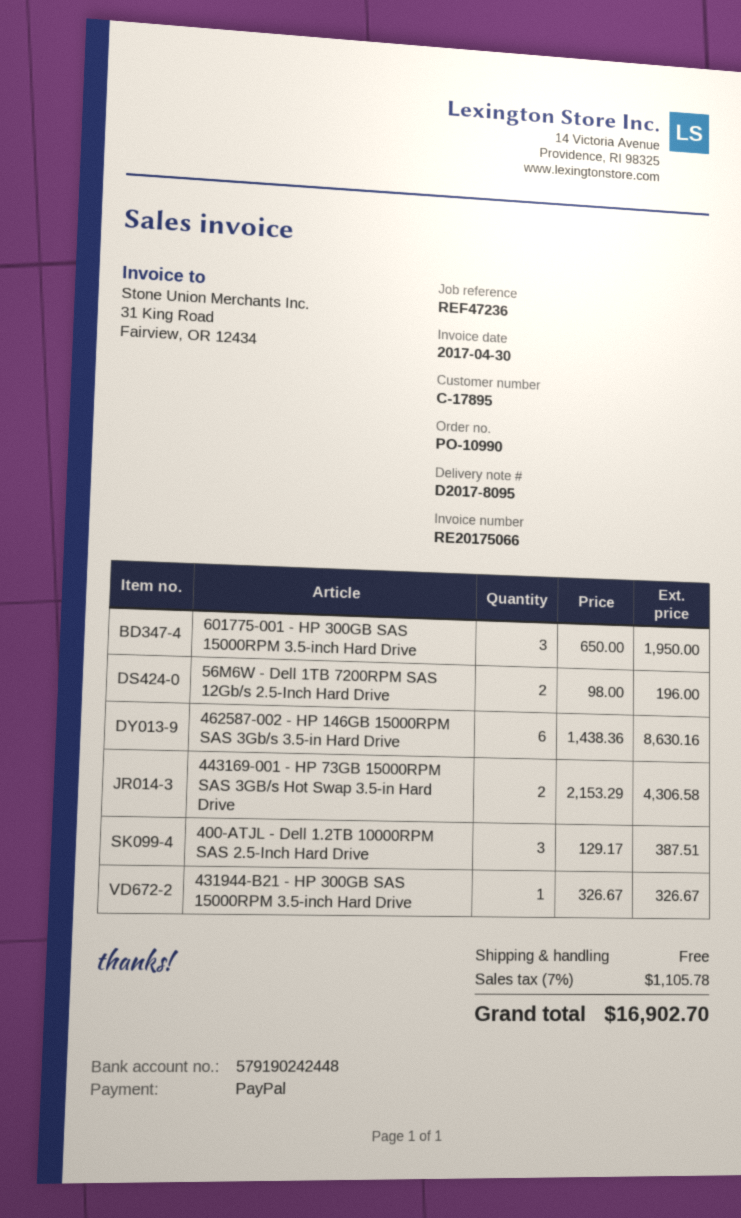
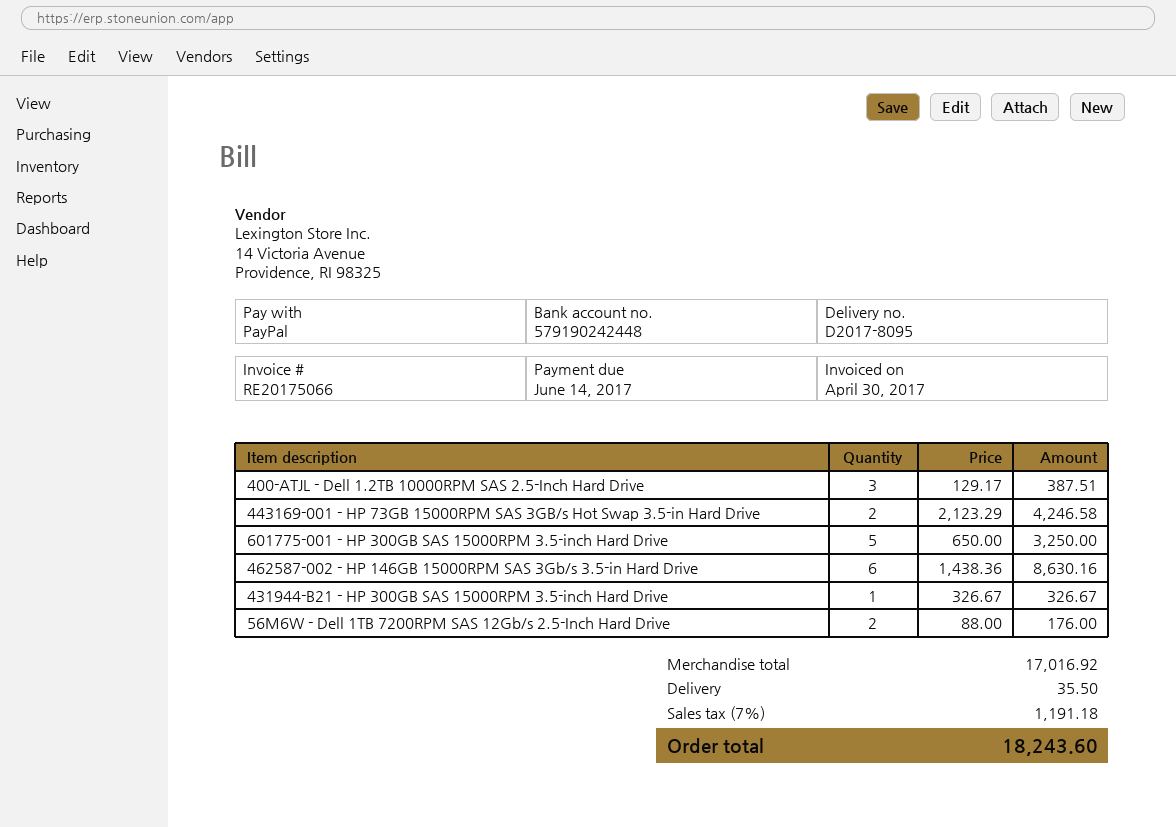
601775-001 - HP 300GB SAS 15000RPM 3.5-inch Hard Drive: 3 x 650.00 = 1950.00 -> 5 x 650.00 = 3250.00
56M6W - Dell 1TB 7200RPM SAS 12Gb/s 2.5-Inch Hard Drive: 2 x 98.00 = 196.00 -> 2 x 88.00 = 176.00
443169-001 - HP 73GB 15000RPM SAS 3GB/s Hot Swap 3.5-in Hard Drive: 2 x 2153.29 = 4306.58 -> 2 x 2123.29 = 4246.58
shipping: 0.00 -> 35.50
tax: 7% = 1105.78 -> 7% = 1191.18
total: 16902.70 -> 18243.60

